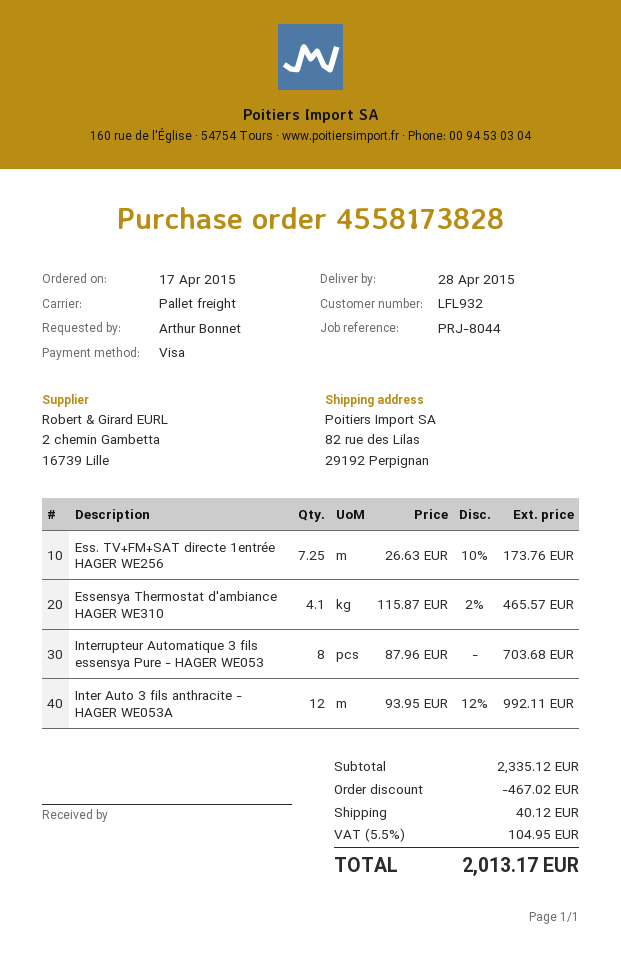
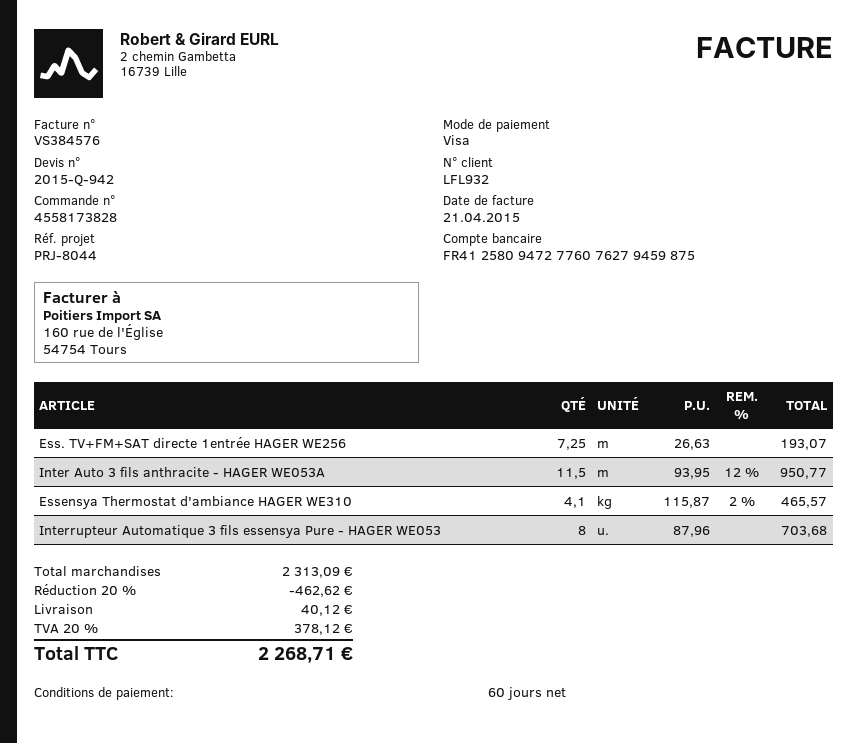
Ess. TV+FM+SAT directe 1entrée HAGER WE256: 7.25 x 26.63 - 10% = 173.76 -> 7.25 x 26.63 = 193.07
Inter Auto 3 fils anthracite - HAGER WE053A: 12 x 93.95 - 12% = 992.11 -> 11.5 x 93.95 - 12% = 950.77
subtotal: 2335.12 -> 2313.09
discount: 467.02 -> 462.62
tax: 5.5% = 104.95 -> 20% = 378.12
total: 2013.17 -> 2268.71

